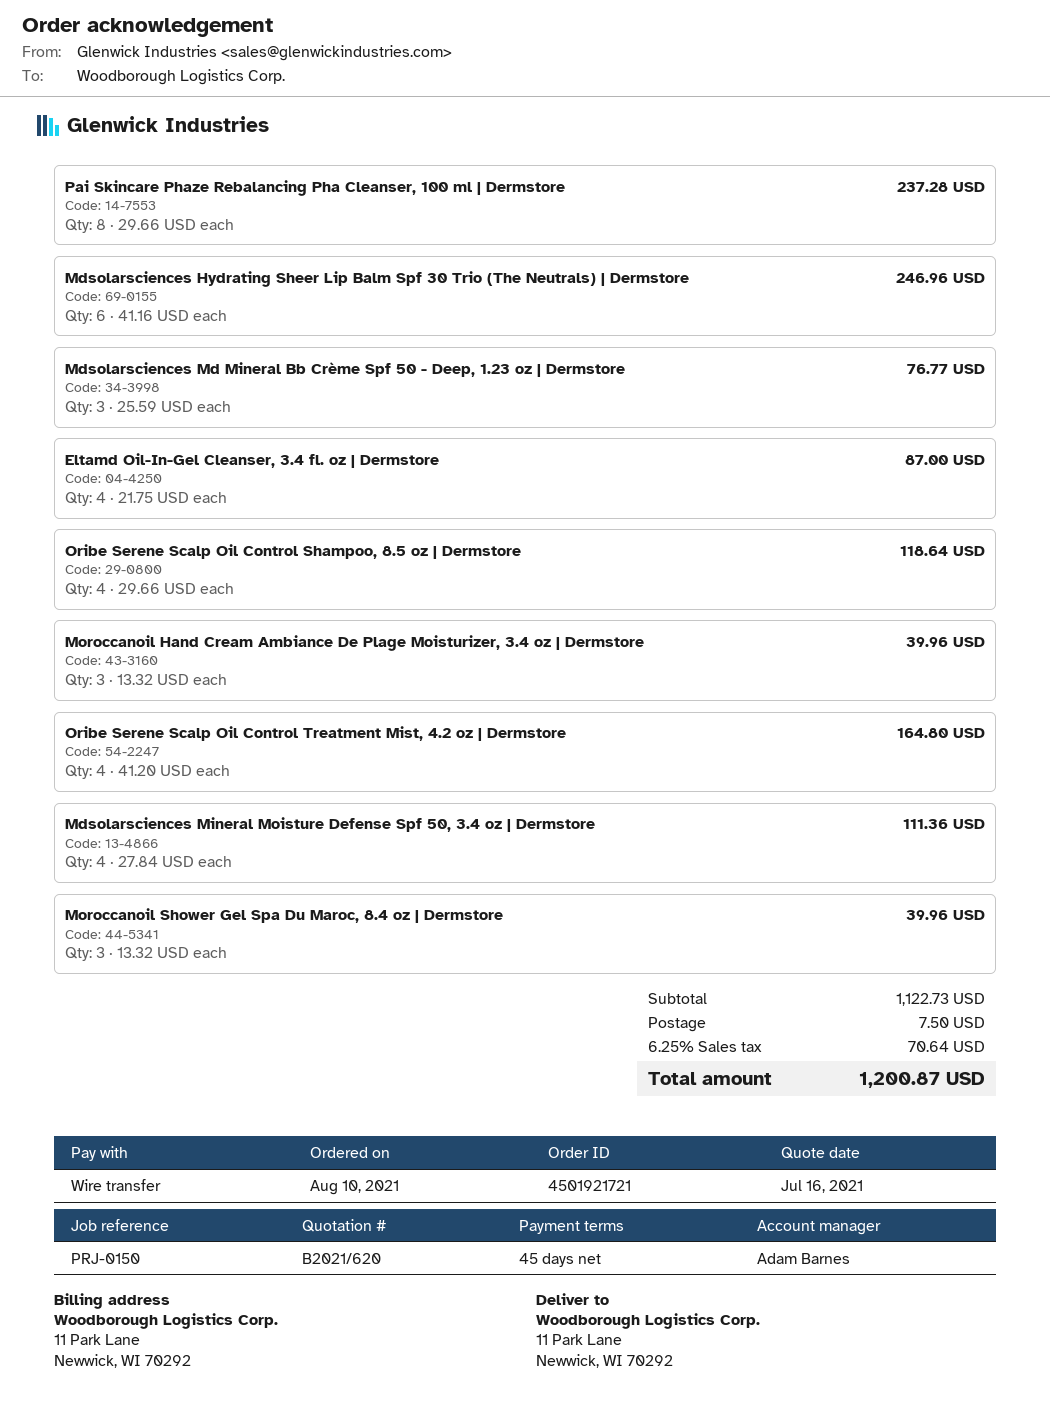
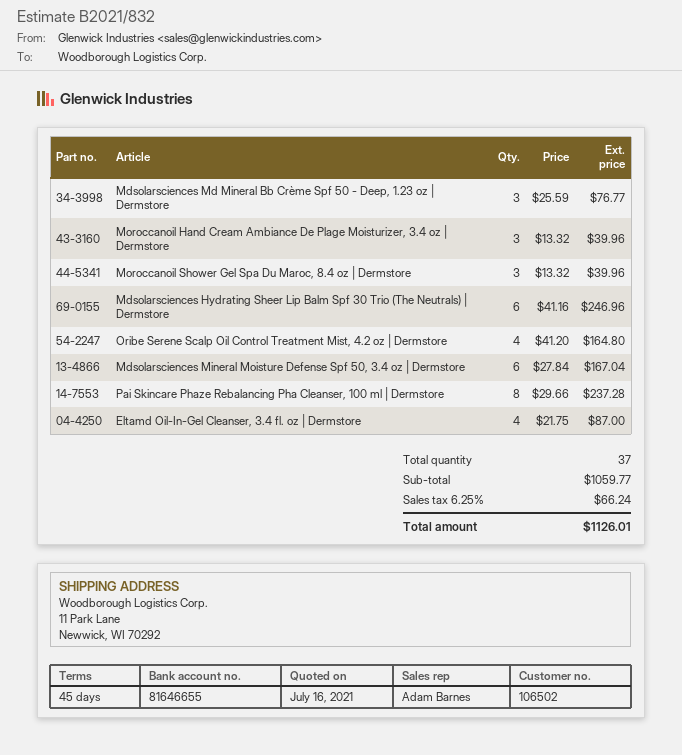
quote number: B2021/620 -> B2021/832
Oribe Serene Scalp Oil Control Shampoo, 8.5 oz | Dermstore: 4 x 29.66 = 118.64 -> none
Mdsolarsciences Mineral Moisture Defense Spf 50, 3.4 oz | Dermstore: 4 x 27.84 = 111.36 -> 6 x 27.84 = 167.04
subtotal: 1122.73 -> 1059.77
shipping: 7.50 -> none
tax: 6.25% = 70.64 -> 6.25% = 66.24
total: 1200.87 -> 1126.01

